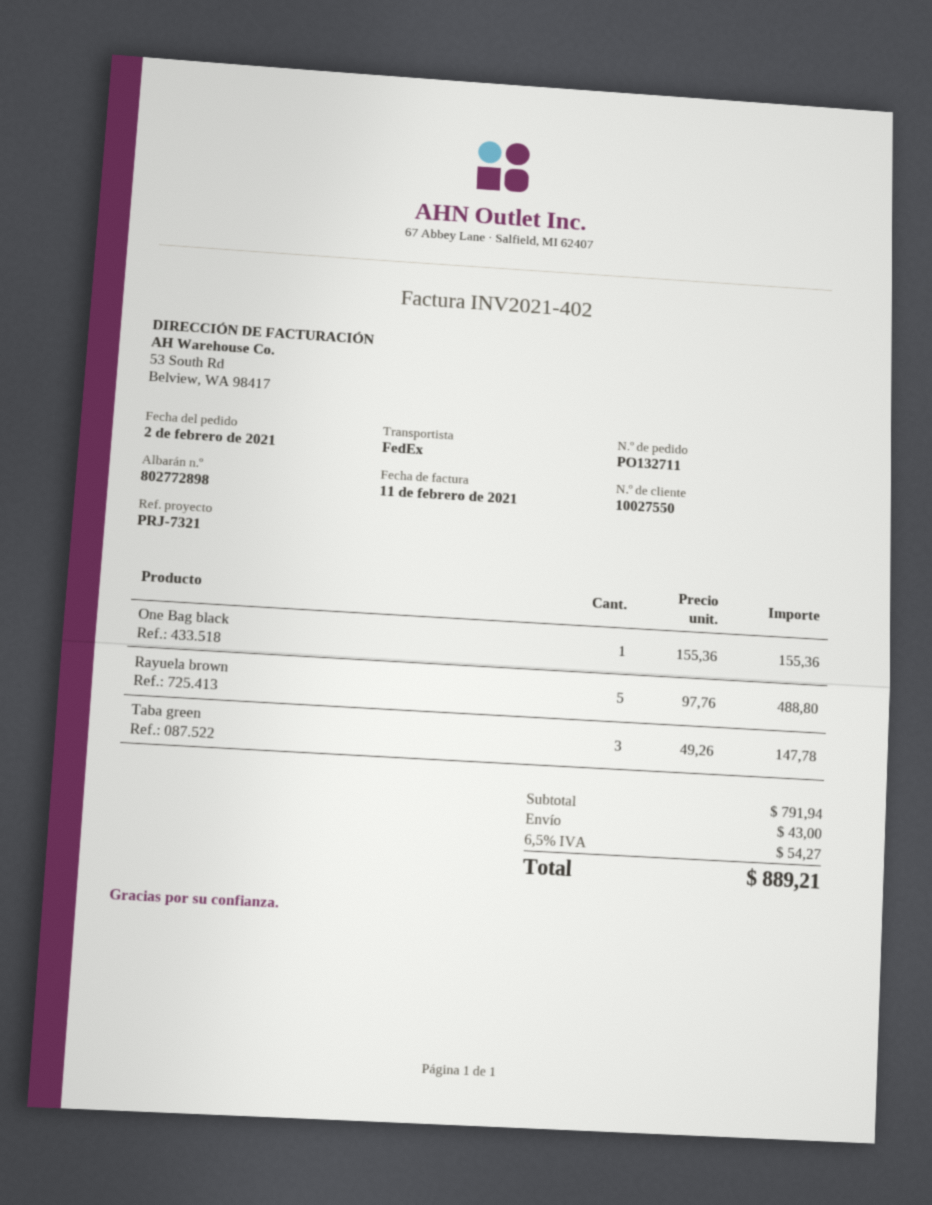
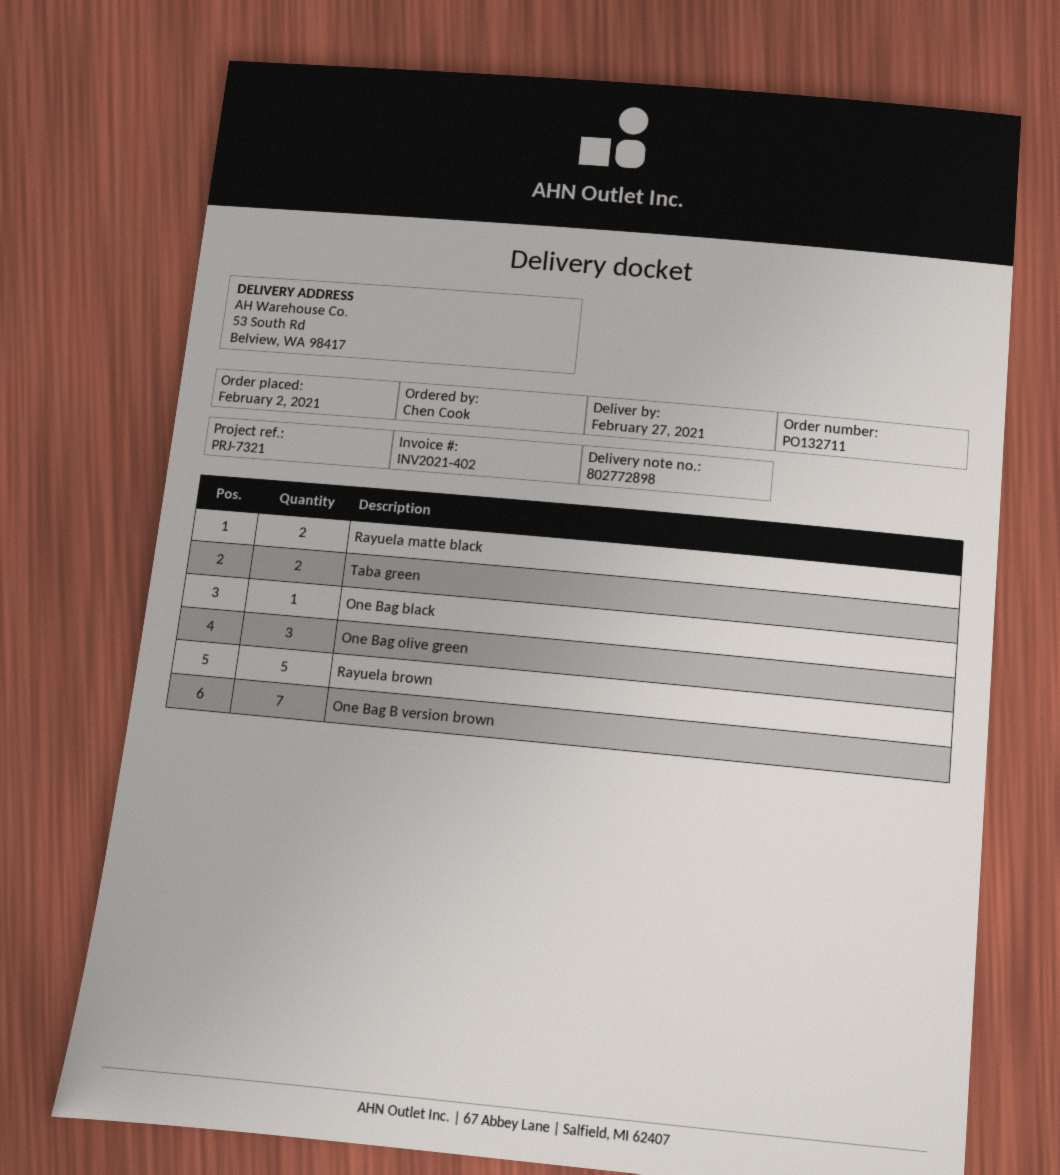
Taba green: 3 -> 2
Rayuela matte black: none -> 2
One Bag olive green: none -> 3
One Bag B version brown: none -> 7

